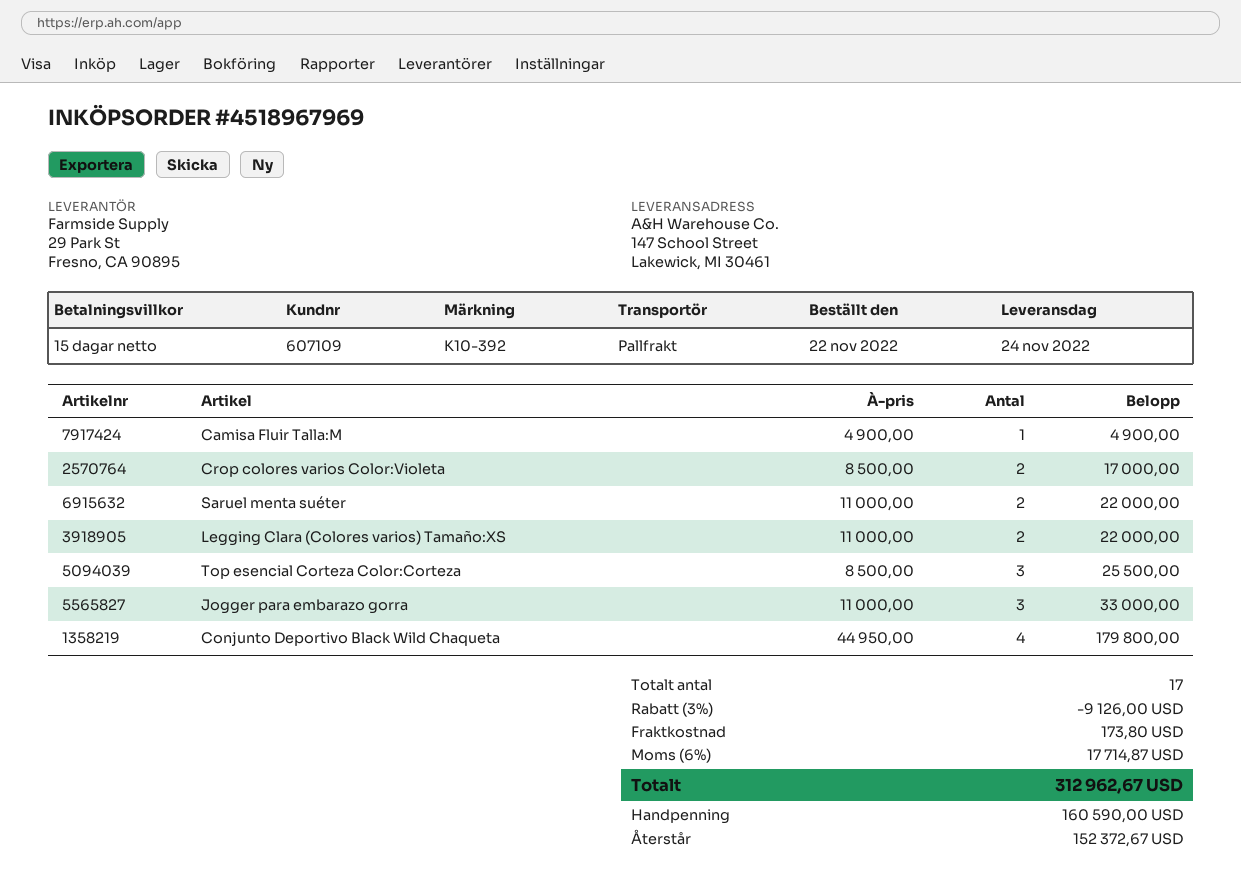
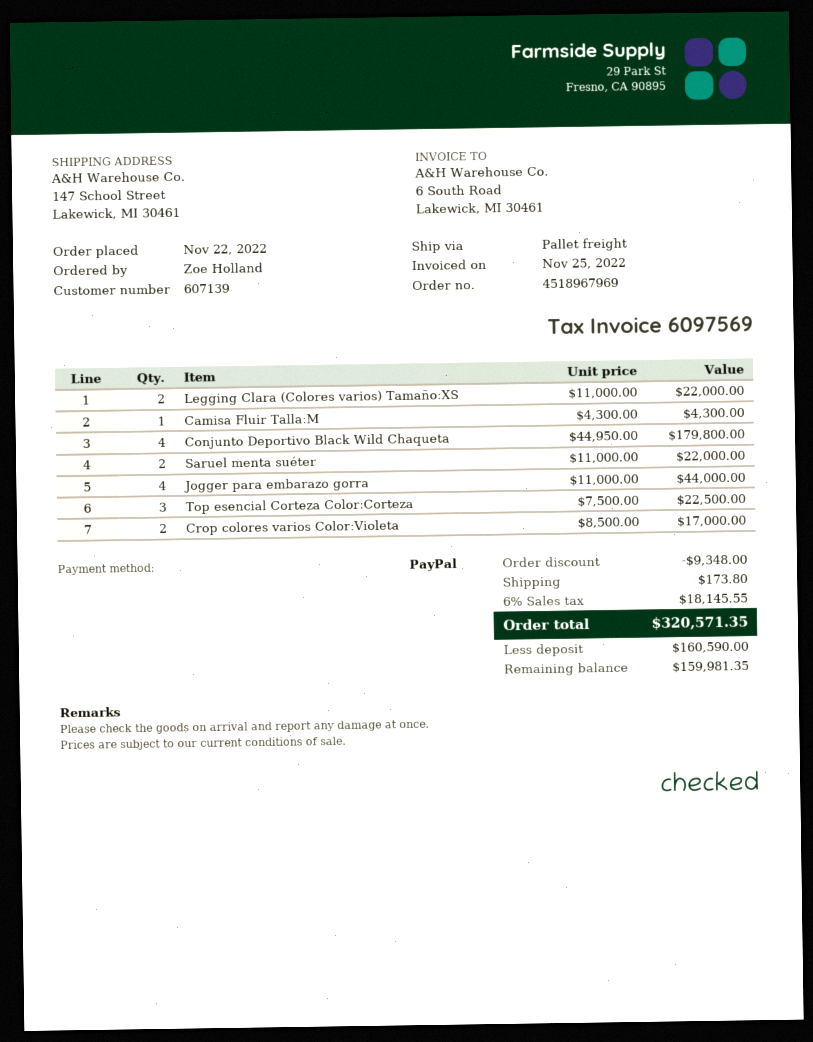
customer number: 607109 -> 607139
Camisa Fluir Talla:M: 1 x 4900.00 = 4900.00 -> 1 x 4300.00 = 4300.00
Top esencial Corteza Color:Corteza: 3 x 8500.00 = 25500.00 -> 3 x 7500.00 = 22500.00
Jogger para embarazo gorra: 3 x 11000.00 = 33000.00 -> 4 x 11000.00 = 44000.00
discount: 9126.00 -> 9348.00
tax: 6% = 17714.87 -> 6% = 18145.55
total: 312962.67 -> 320571.35
balance: 152372.67 -> 159981.35

